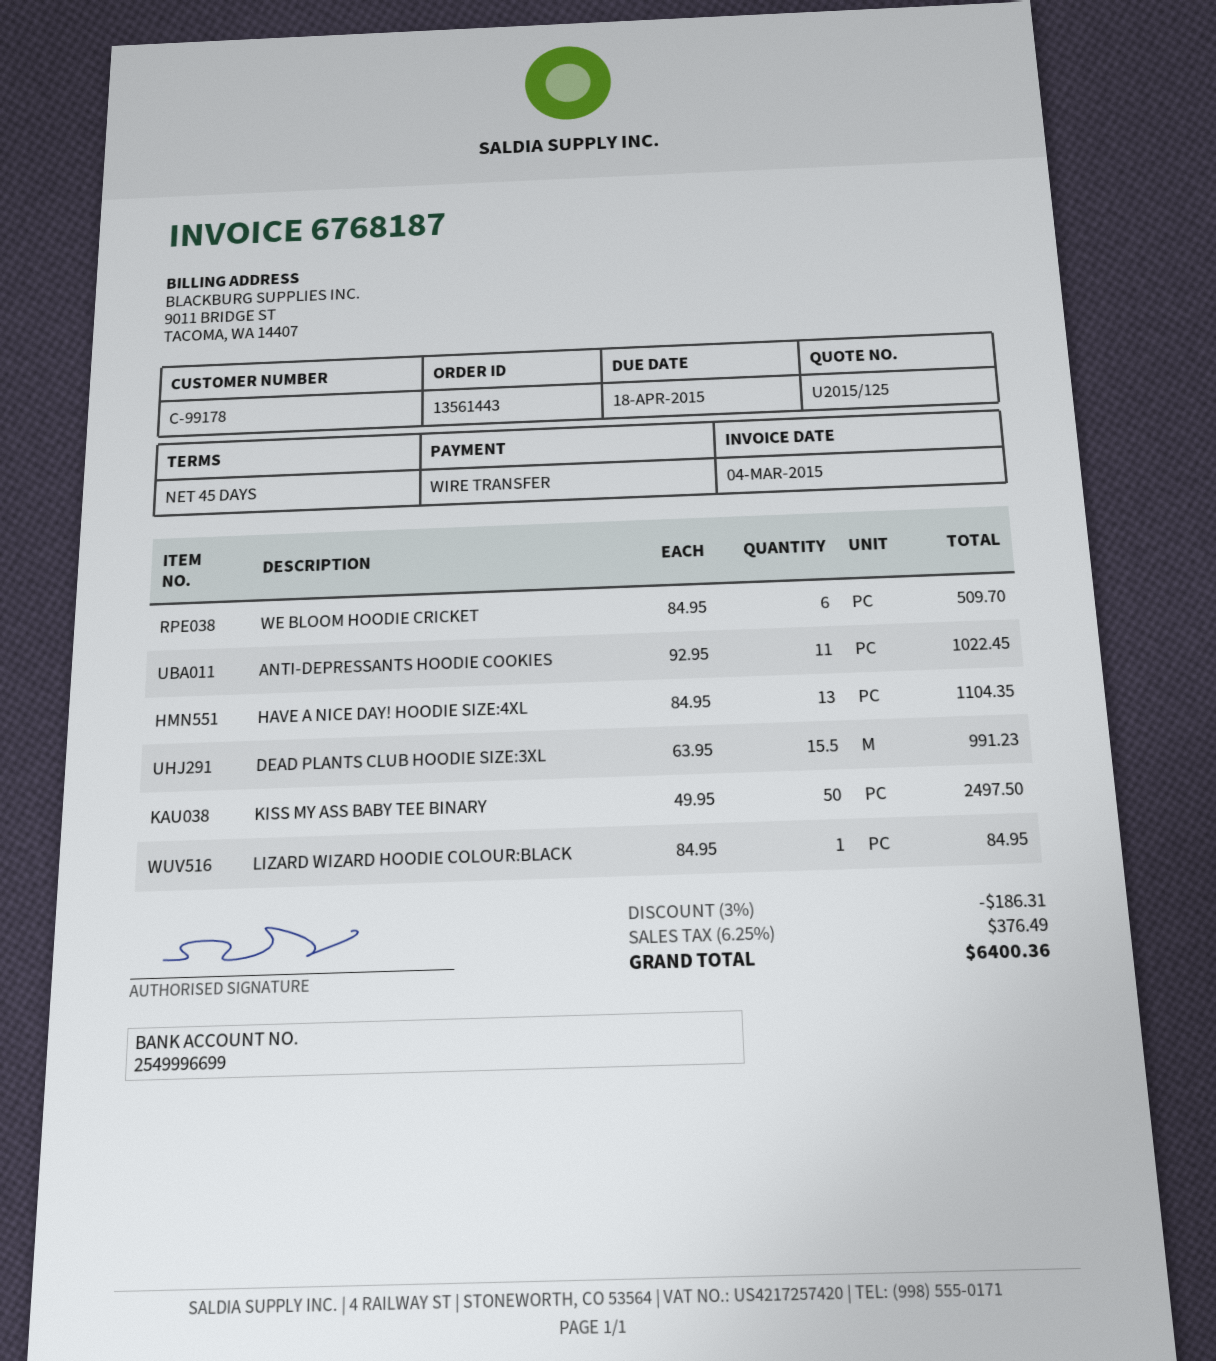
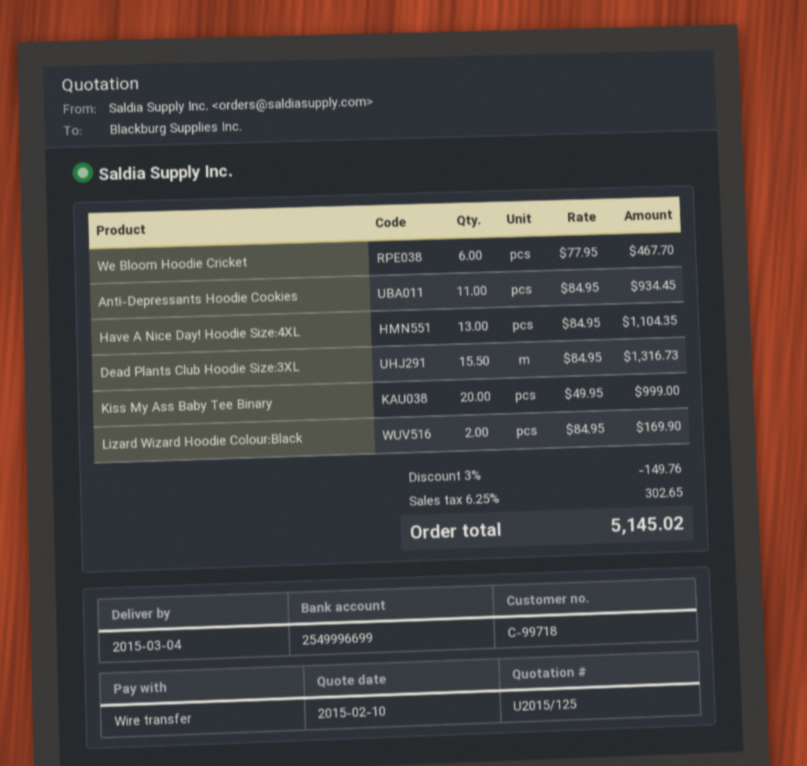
customer number: C-99178 -> C-99718
WE BLOOM HOODIE CRICKET: 6 x 84.95 = 509.70 -> 6 x 77.95 = 467.70
ANTI-DEPRESSANTS HOODIE COOKIES: 11 x 92.95 = 1022.45 -> 11 x 84.95 = 934.45
DEAD PLANTS CLUB HOODIE SIZE:3XL: 15.5 x 63.95 = 991.23 -> 15.5 x 84.95 = 1316.73
KISS MY ASS BABY TEE BINARY: 50 x 49.95 = 2497.50 -> 20 x 49.95 = 999.00
LIZARD WIZARD HOODIE COLOUR:BLACK: 1 x 84.95 = 84.95 -> 2 x 84.95 = 169.90
discount: 3% = 186.31 -> 3% = 149.76
tax: 6.25% = 376.49 -> 6.25% = 302.65
total: 6400.36 -> 5145.02

